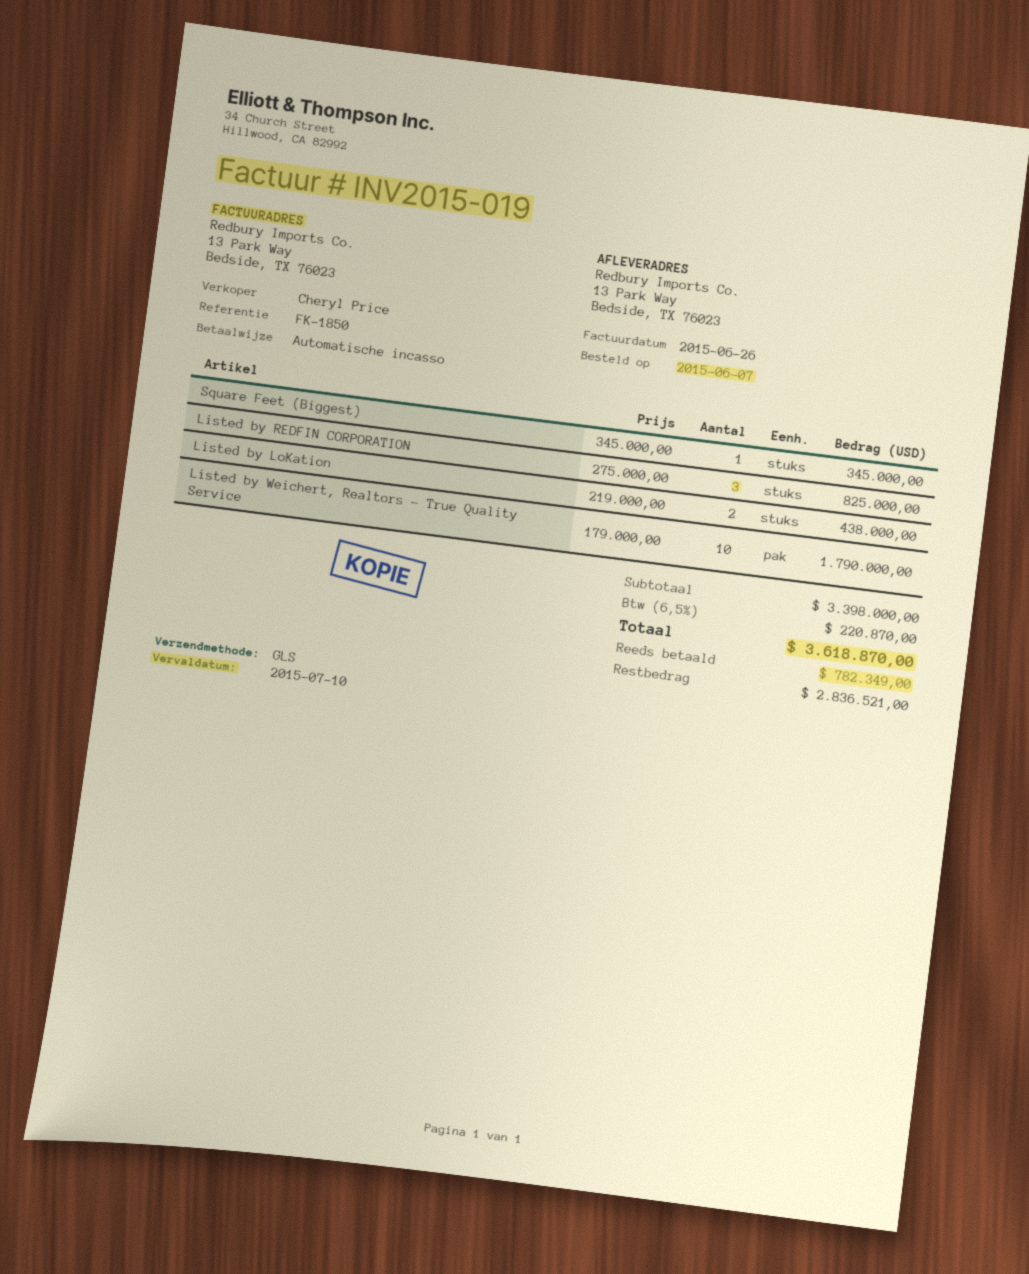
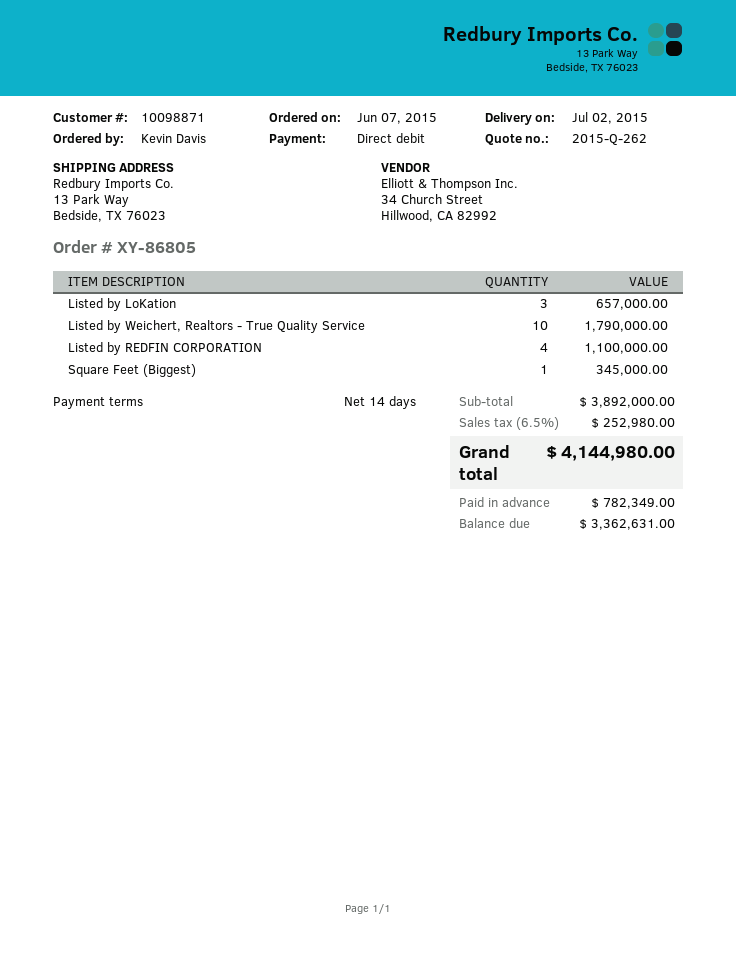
Listed by REDFIN CORPORATION: 3 for 825000.00 -> 4 for 1100000.00
Listed by LoKation: 2 for 438000.00 -> 3 for 657000.00
subtotal: 3398000.00 -> 3892000.00
tax: 6.5% = 220870.00 -> 6.5% = 252980.00
total: 3618870.00 -> 4144980.00
balance: 2836521.00 -> 3362631.00

